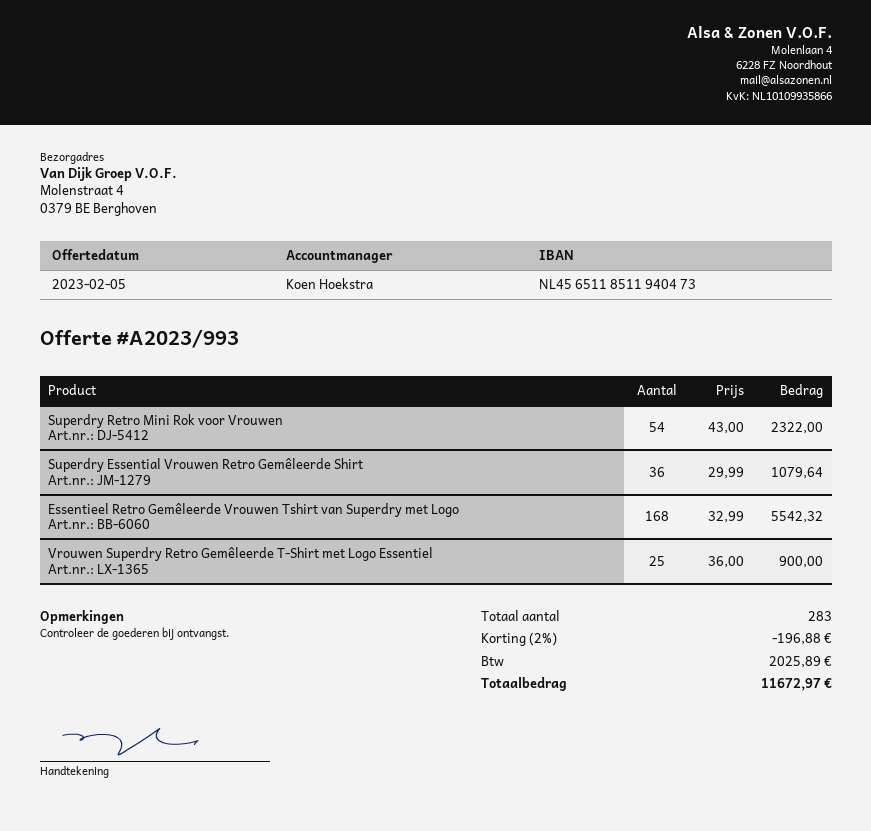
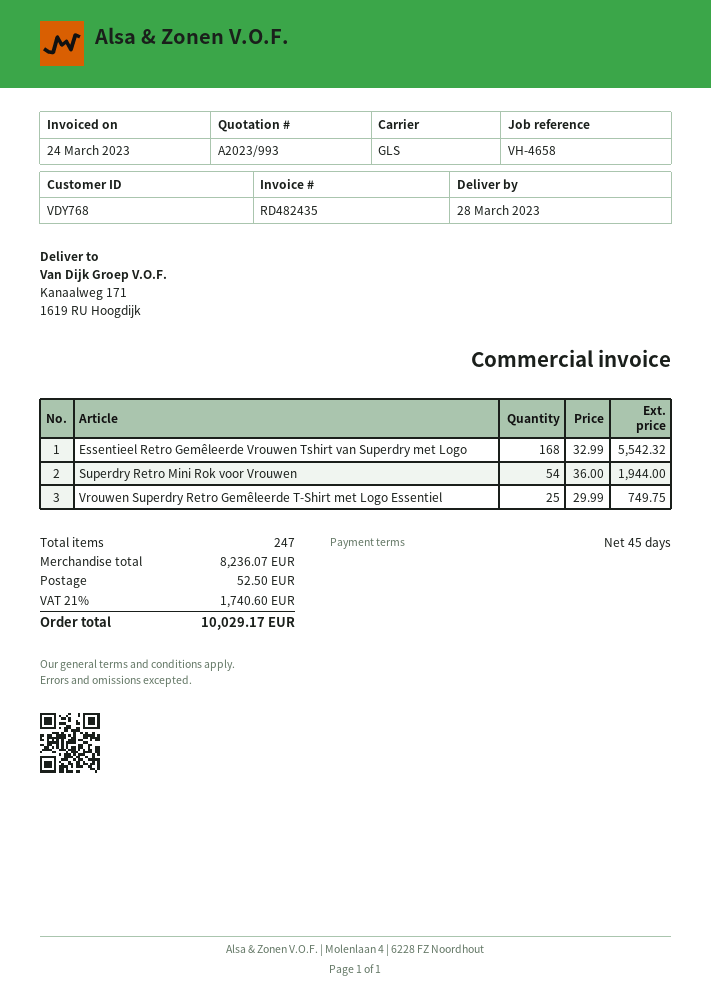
ship to: Molenstraat 4, 0379 BE Berghoven -> Kanaalweg 171, 1619 RU Hoogdijk
Superdry Retro Mini Rok voor Vrouwen: 54 x 43.00 = 2322.00 -> 54 x 36.00 = 1944.00
Superdry Essential Vrouwen Retro Gemêleerde Shirt: 36 x 29.99 = 1079.64 -> none
Vrouwen Superdry Retro Gemêleerde T-Shirt met Logo Essentiel: 25 x 36.00 = 900.00 -> 25 x 29.99 = 749.75
total quantity: 283 -> 247
discount: 2% = 196.88 -> none
shipping: none -> 52.50
tax: 2025.89 -> 1740.60
total: 11672.97 -> 10029.17

